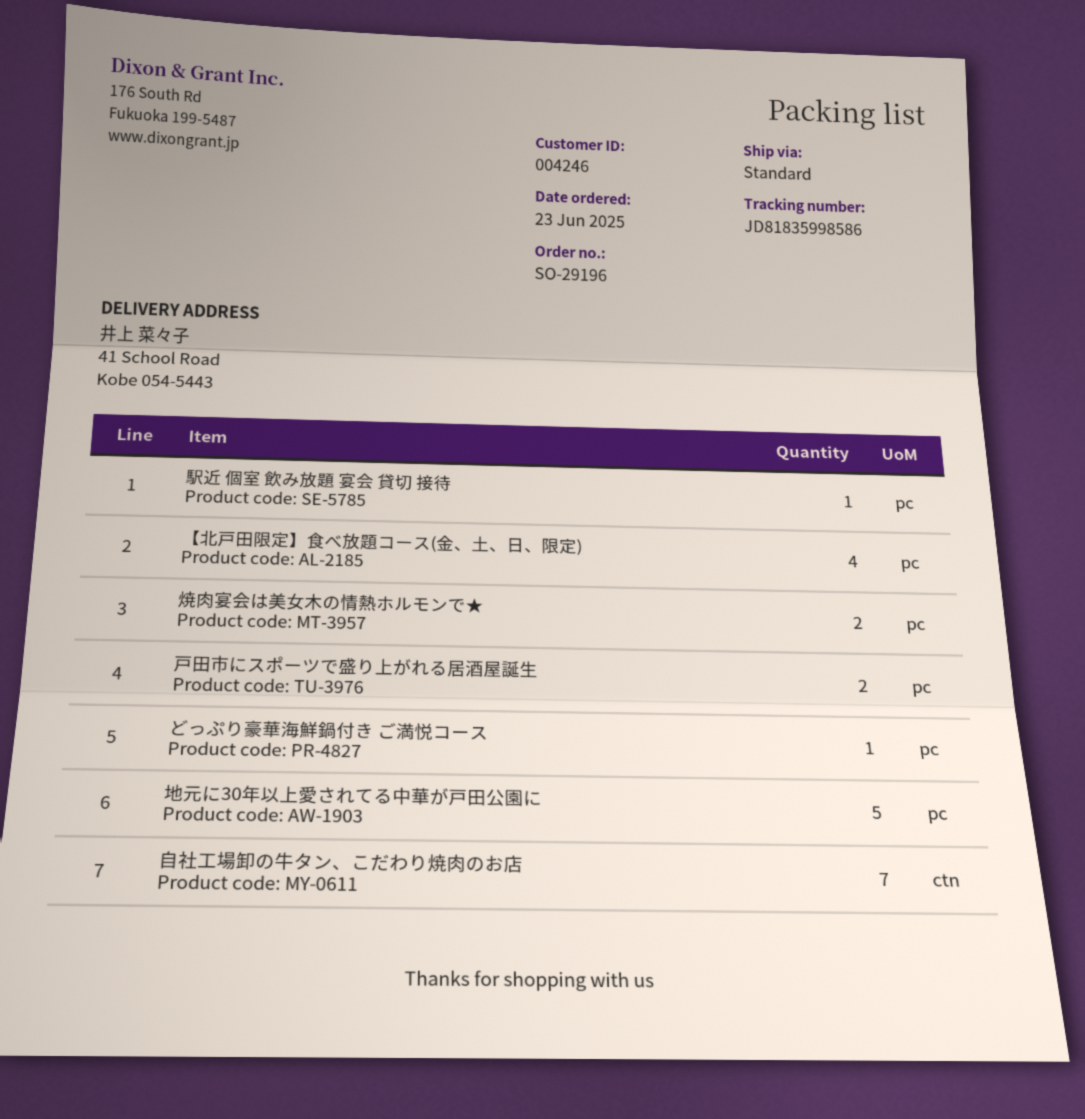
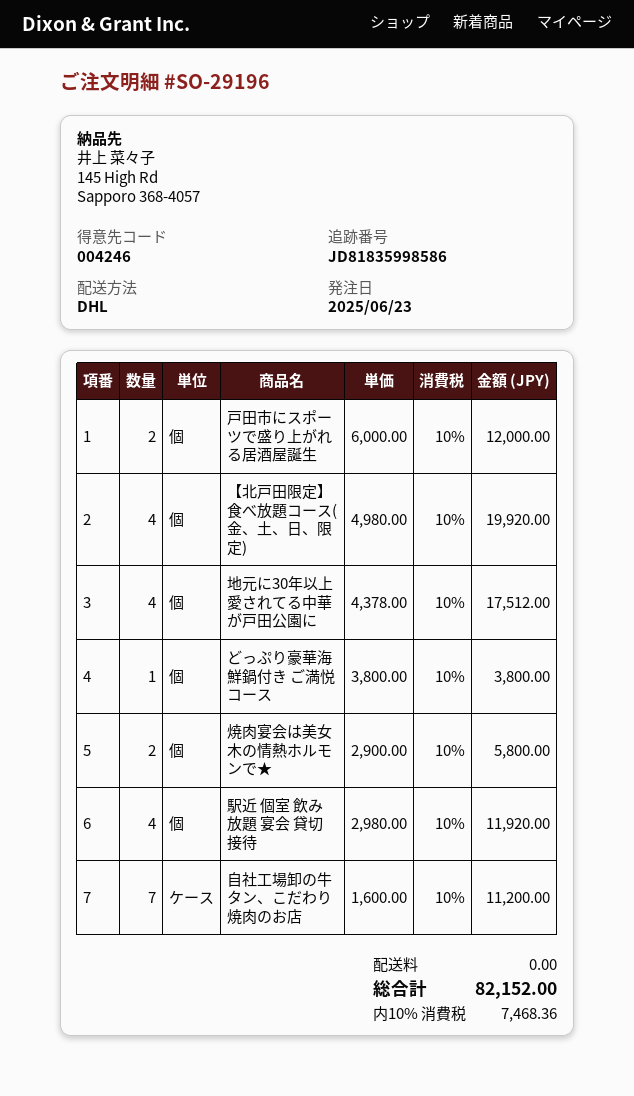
shipping method: standard -> DHL
ship to: 41 School Road, Kobe 054-5443 -> 145 High Rd, Sapporo 368-4057
駅近 個室 飲み放題 宴会 貸切 接待: 1 -> 4
地元に30年以上愛されてる中華が戸田公園に: 5 -> 4

